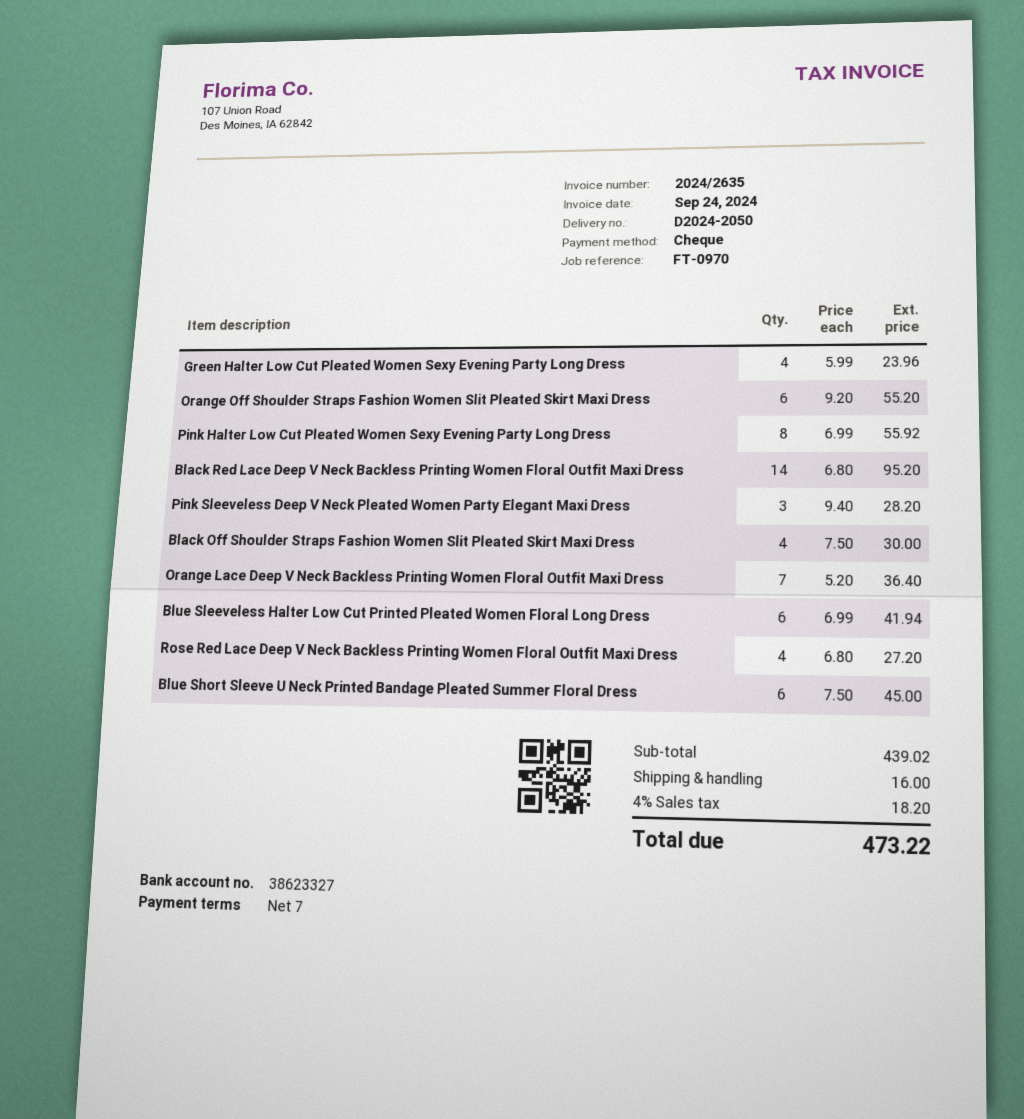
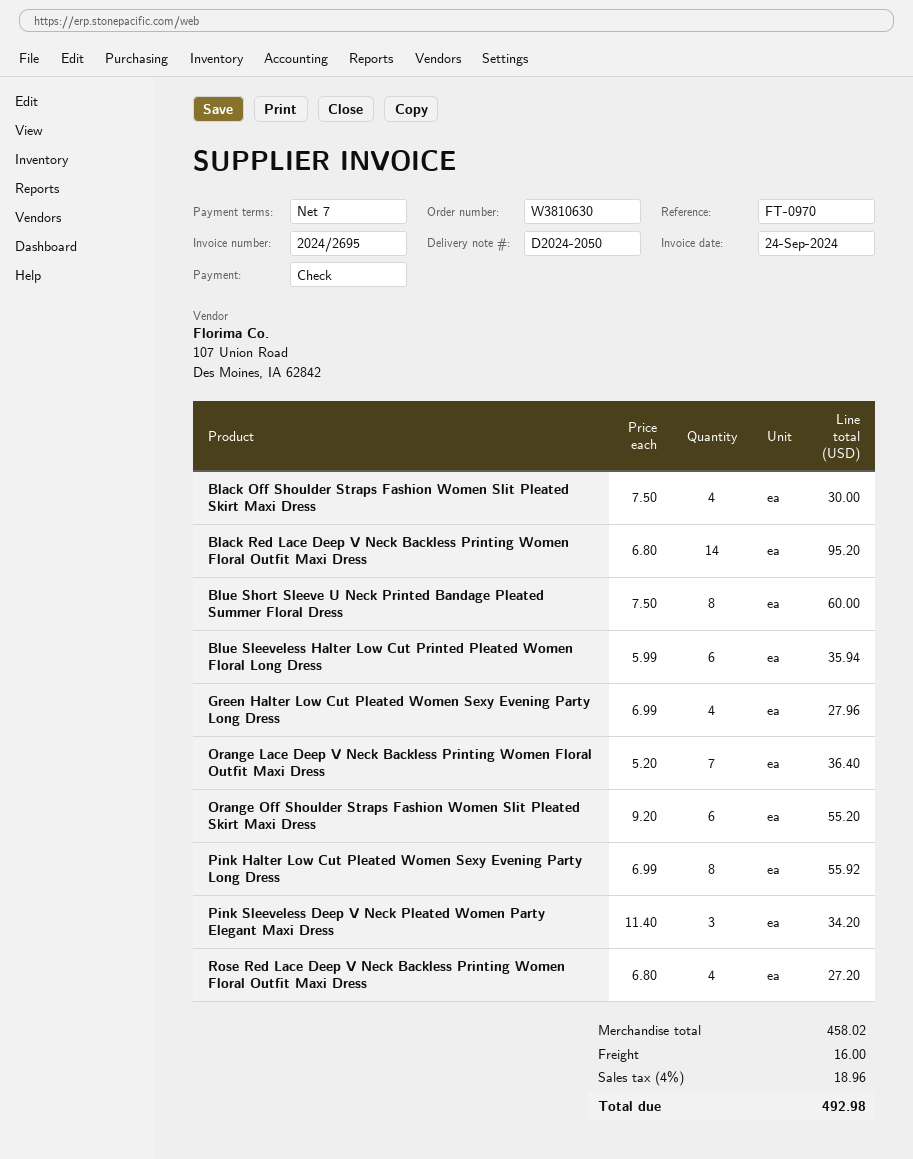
invoice number: 2024/2635 -> 2024/2695
Green Halter Low Cut Pleated Women Sexy Evening Party Long Dress: 4 x 5.99 = 23.96 -> 4 x 6.99 = 27.96
Pink Sleeveless Deep V Neck Pleated Women Party Elegant Maxi Dress: 3 x 9.40 = 28.20 -> 3 x 11.40 = 34.20
Blue Sleeveless Halter Low Cut Printed Pleated Women Floral Long Dress: 6 x 6.99 = 41.94 -> 6 x 5.99 = 35.94
Blue Short Sleeve U Neck Printed Bandage Pleated Summer Floral Dress: 6 x 7.50 = 45.00 -> 8 x 7.50 = 60.00
subtotal: 439.02 -> 458.02
tax: 4% = 18.20 -> 4% = 18.96
total: 473.22 -> 492.98

